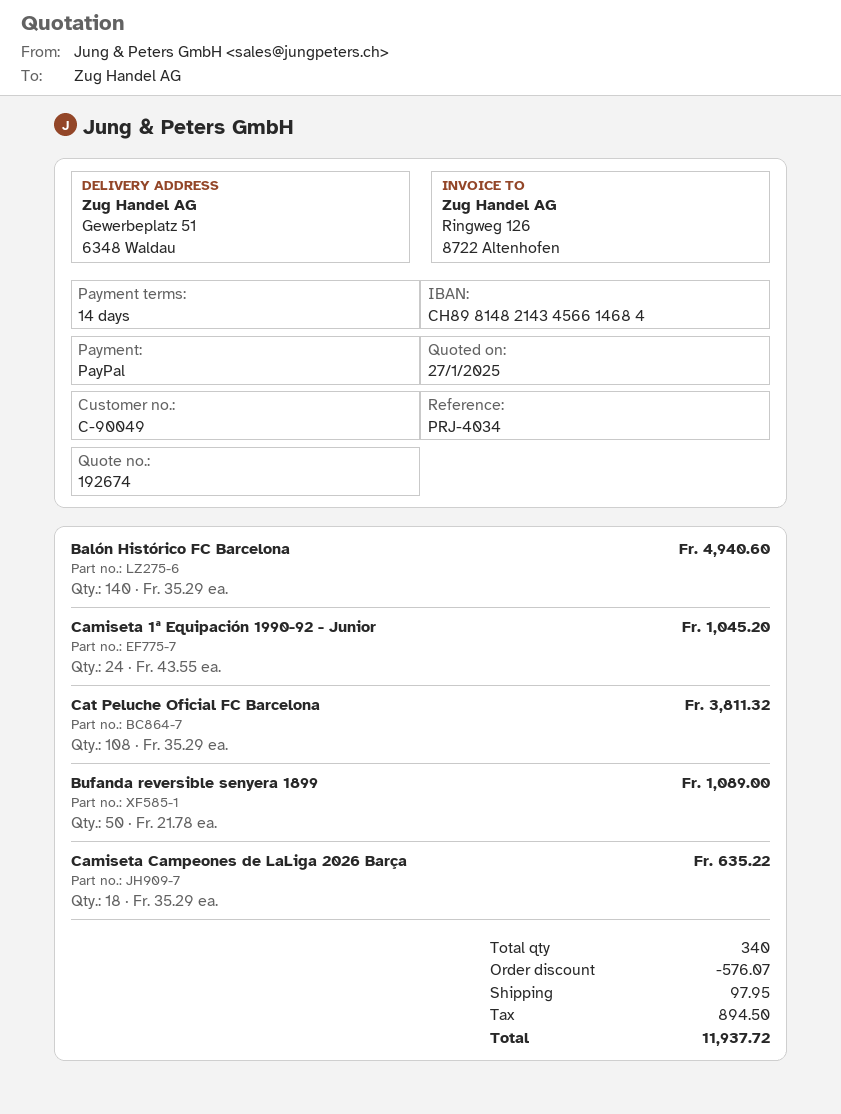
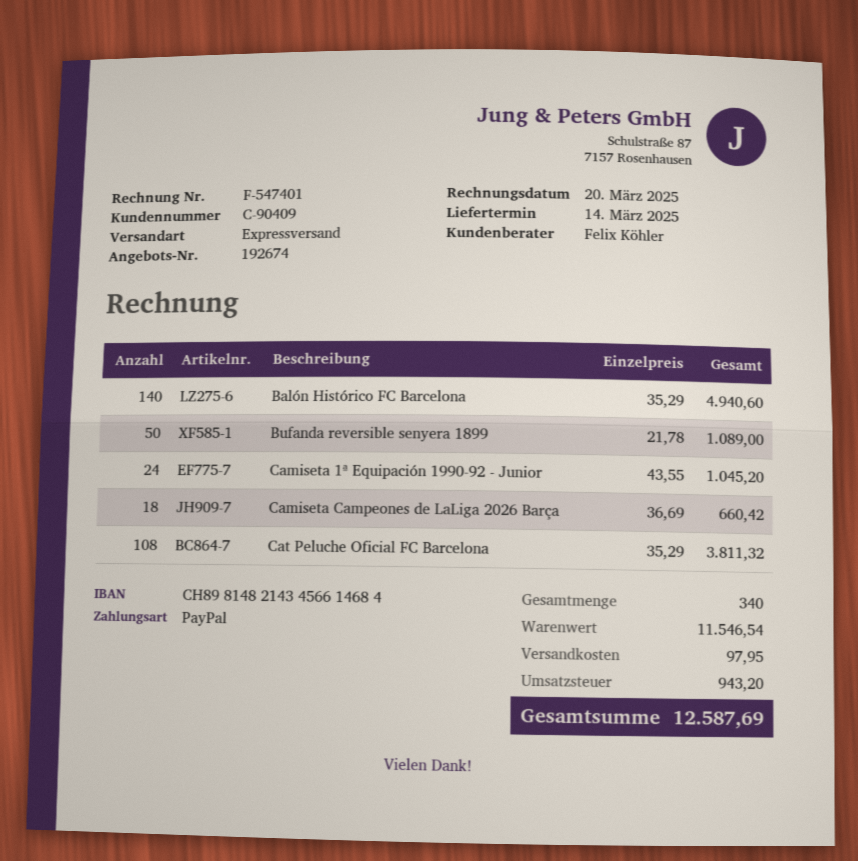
customer number: C-90049 -> C-90409
Camiseta Campeones de LaLiga 2026 Barça: 18 x 35.29 = 635.22 -> 18 x 36.69 = 660.42
discount: 576.07 -> none
tax: 894.50 -> 943.20
total: 11937.72 -> 12587.69

